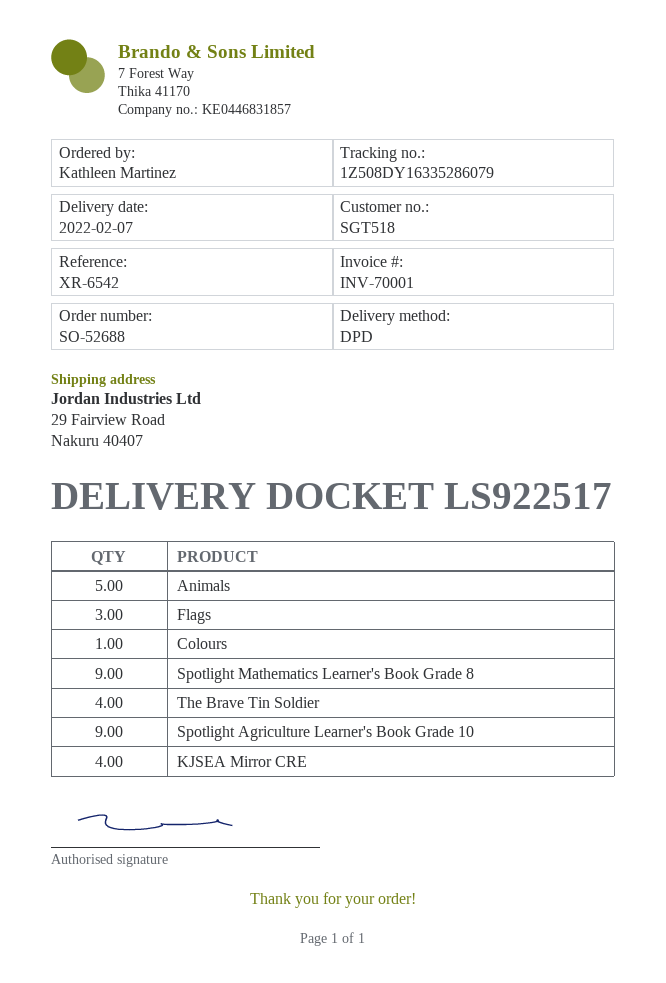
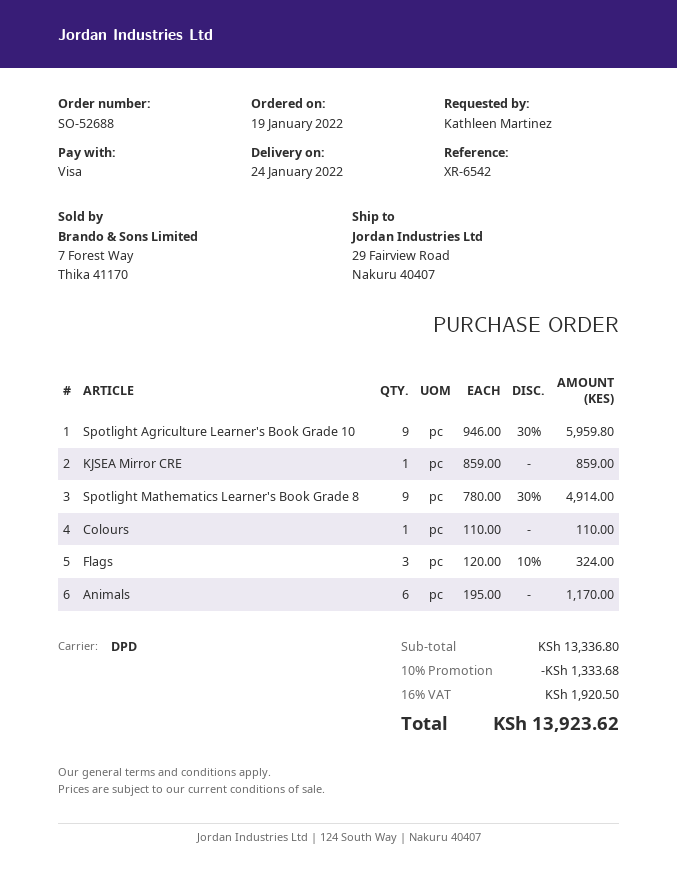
delivery date: 2022-02-07 -> 2022-01-24
Animals: 5 -> 6
The Brave Tin Soldier: 4 -> none
KJSEA Mirror CRE: 4 -> 1

